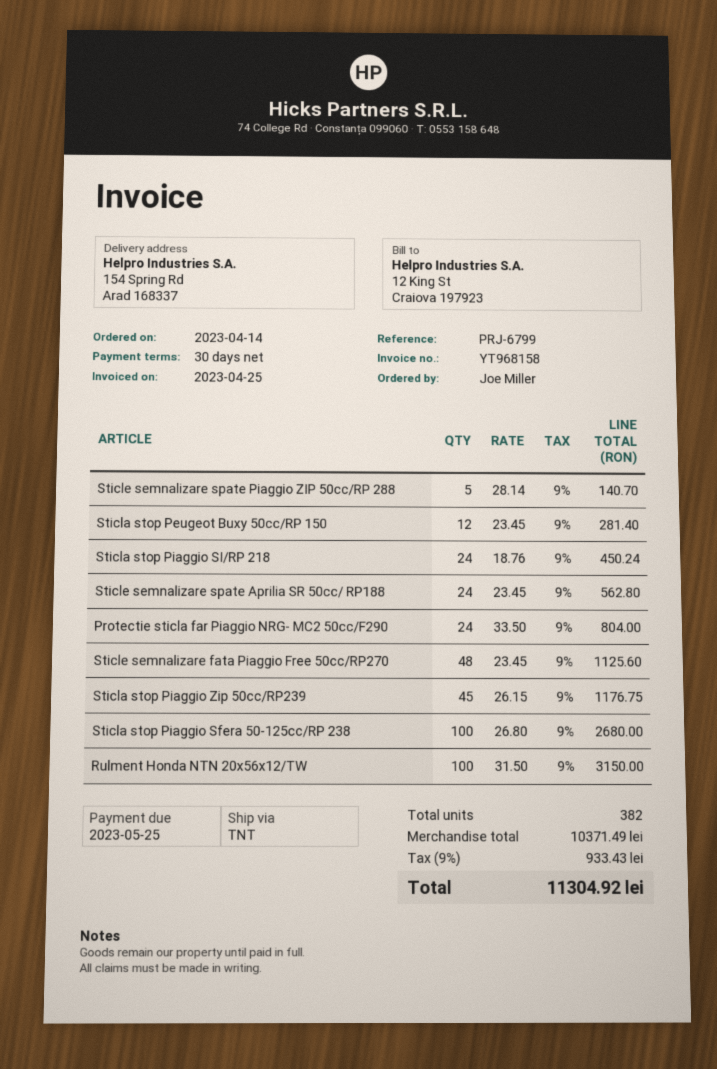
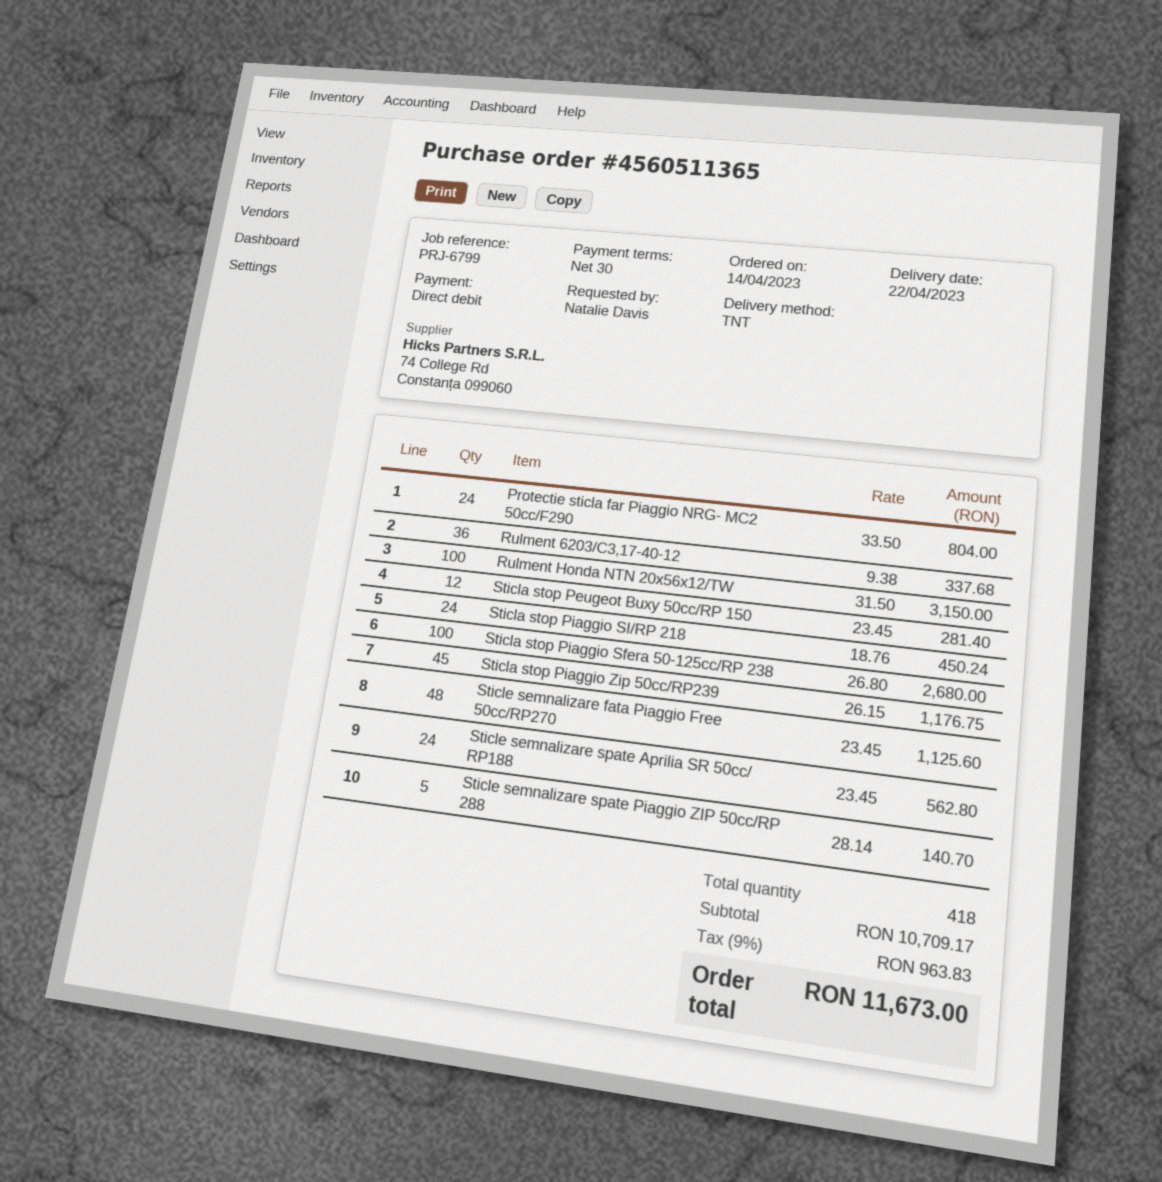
ordered by: Joe Miller -> Natalie Davis
Rulment 6203/C3,17-40-12: none -> 36 x 9.38 = 337.68
total quantity: 382 -> 418
subtotal: 10371.49 -> 10709.17
tax: 9% = 933.43 -> 9% = 963.83
total: 11304.92 -> 11673.00

